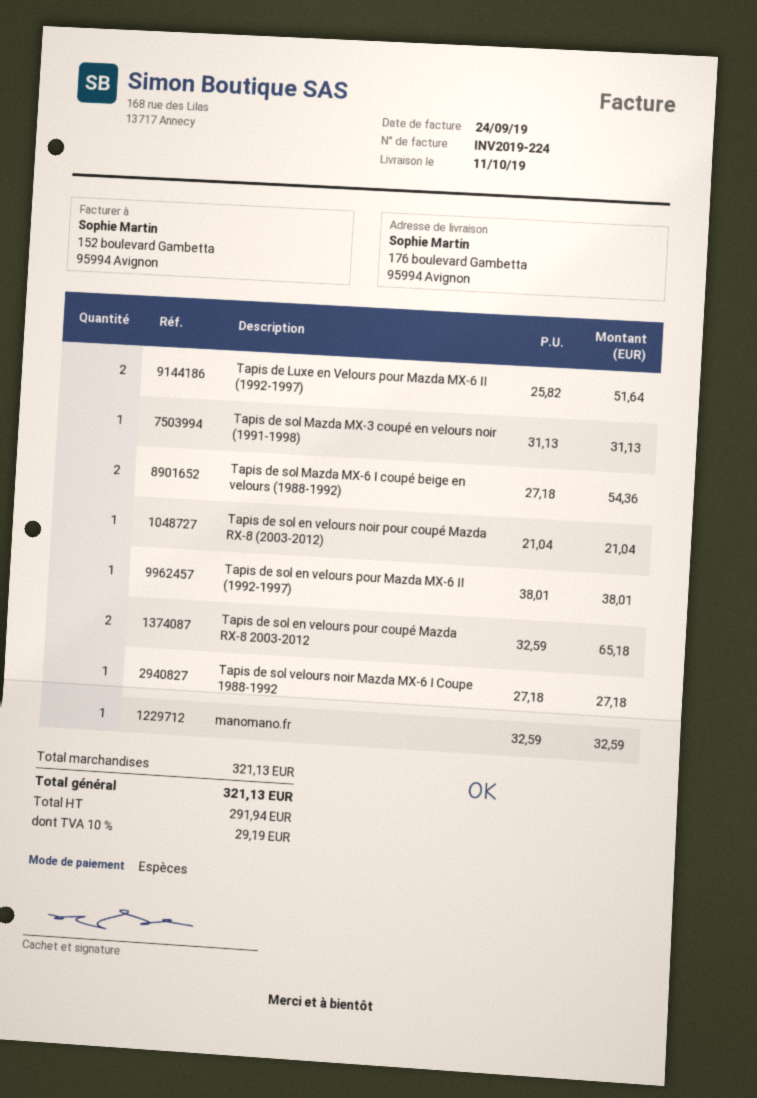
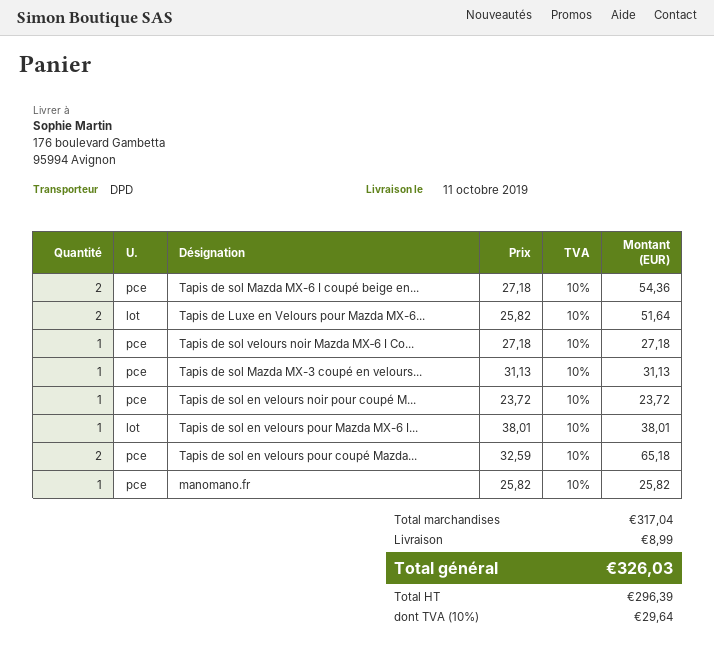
Tapis de sol en velours noir pour coupé Mazda RX-8 (2003-2012): 1 x 21.04 = 21.04 -> 1 x 23.72 = 23.72
manomano.fr: 1 x 32.59 = 32.59 -> 1 x 25.82 = 25.82
subtotal: 321.13 -> 317.04
shipping: none -> 8.99
net: 291.94 -> 296.39
tax: 10% = 29.19 -> 10% = 29.64
total: 321.13 -> 326.03

